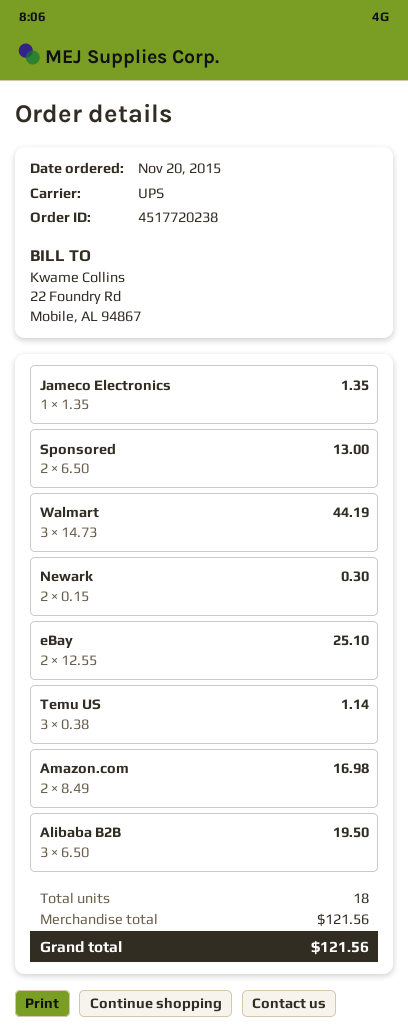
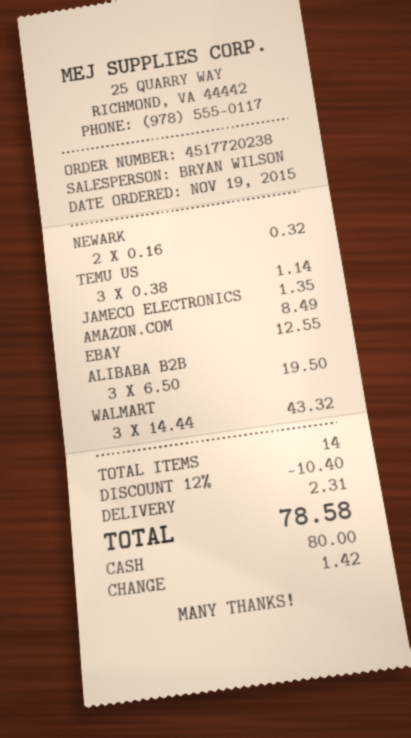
order date: 2015-11-20 -> 2015-11-19
Sponsored: 2 x 6.50 = 13.00 -> none
Walmart: 3 x 14.73 = 44.19 -> 3 x 14.44 = 43.32
Newark: 2 x 0.15 = 0.30 -> 2 x 0.16 = 0.32
eBay: 2 x 12.55 = 25.10 -> 1 x 12.55 = 12.55
Amazon.com: 2 x 8.49 = 16.98 -> 1 x 8.49 = 8.49
total quantity: 18 -> 14
discount: none -> 12% = 10.40
shipping: none -> 2.31
total: 121.56 -> 78.58

